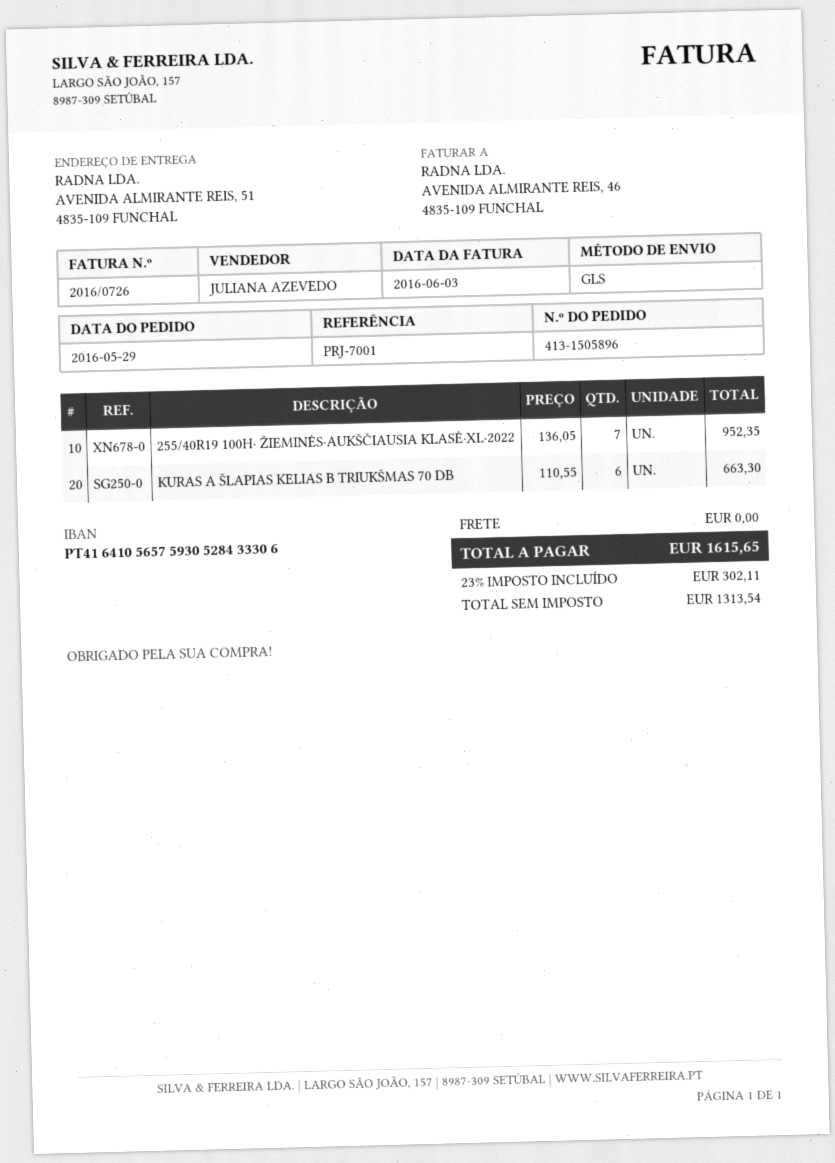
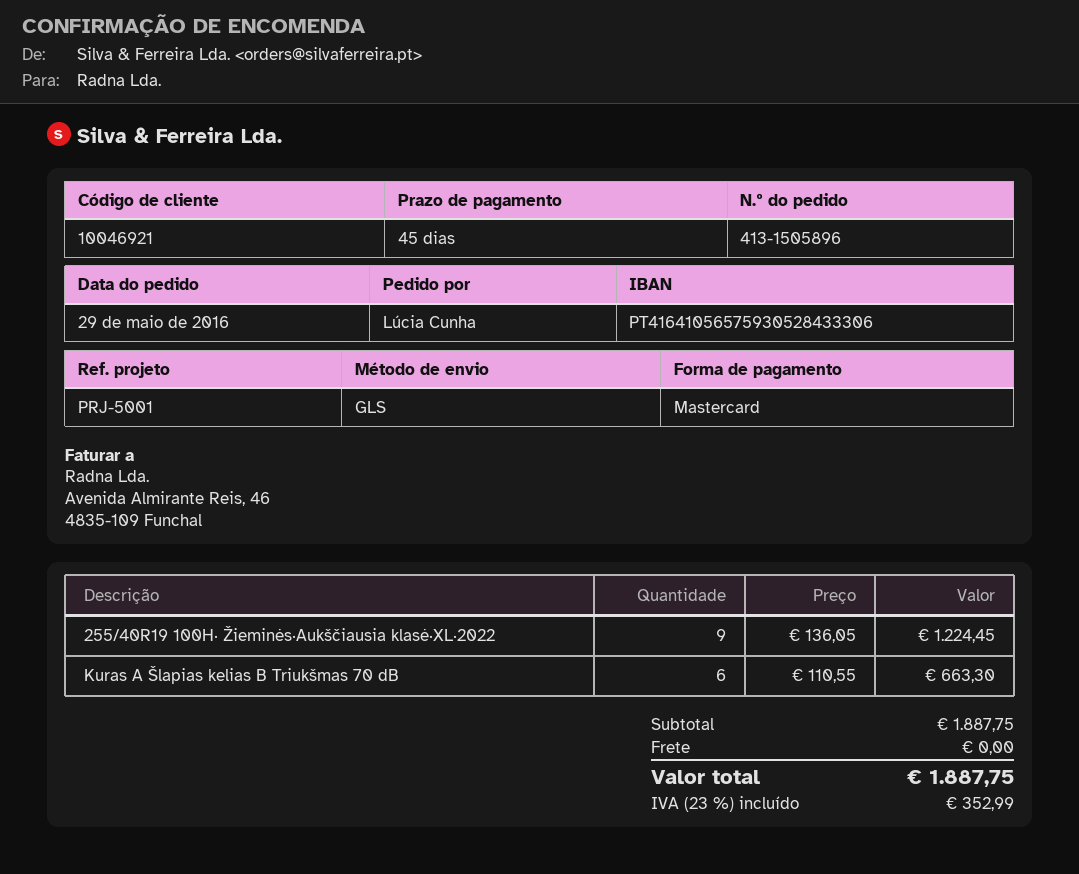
reference: PRJ-7001 -> PRJ-5001
255/40R19 100H· ŽIEMINĖS·AUKŠČIAUSIA KLASĖ·XL·2022: 7 x 136.05 = 952.35 -> 9 x 136.05 = 1224.45
tax: 23% = 302.11 -> 23% = 352.99
total: 1615.65 -> 1887.75

